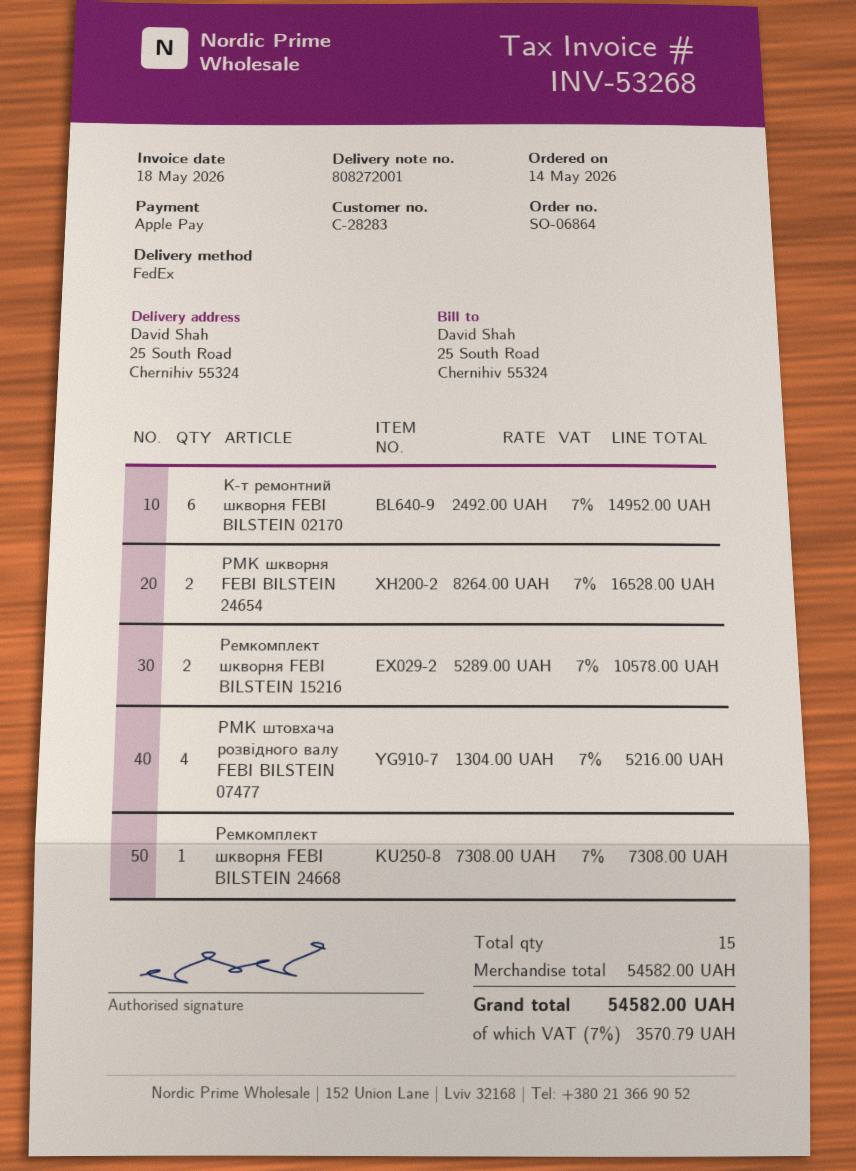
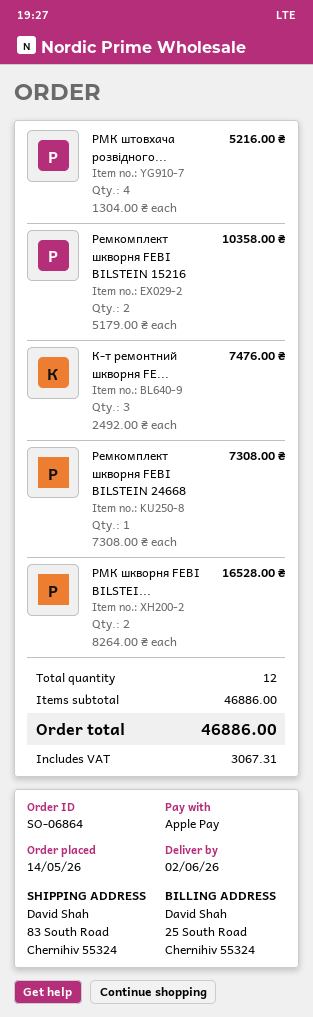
ship to: 25 South Road, Chernihiv 55324 -> 83 South Road, Chernihiv 55324
К-т ремонтний шкворня FEBI BILSTEIN 02170: 6 x 2492.00 = 14952.00 -> 3 x 2492.00 = 7476.00
Ремкомплект шкворня FEBI BILSTEIN 15216: 2 x 5289.00 = 10578.00 -> 2 x 5179.00 = 10358.00
total quantity: 15 -> 12
subtotal: 54582.00 -> 46886.00
tax: 3570.79 -> 3067.31
total: 54582.00 -> 46886.00

